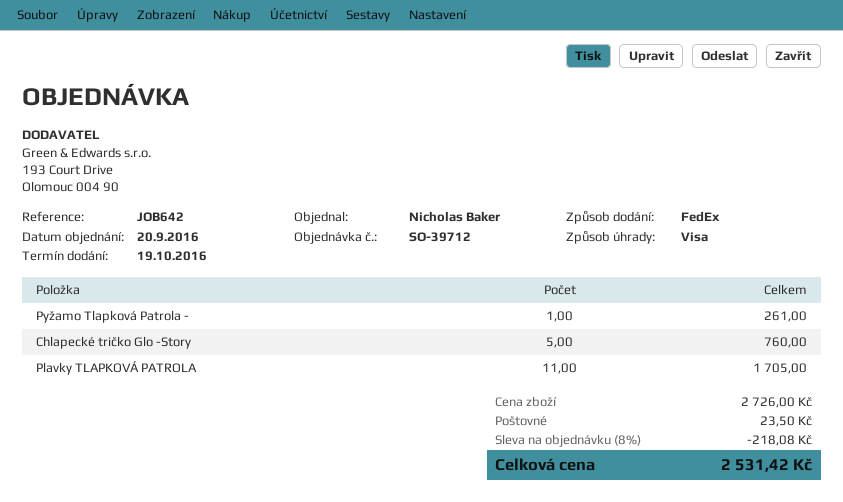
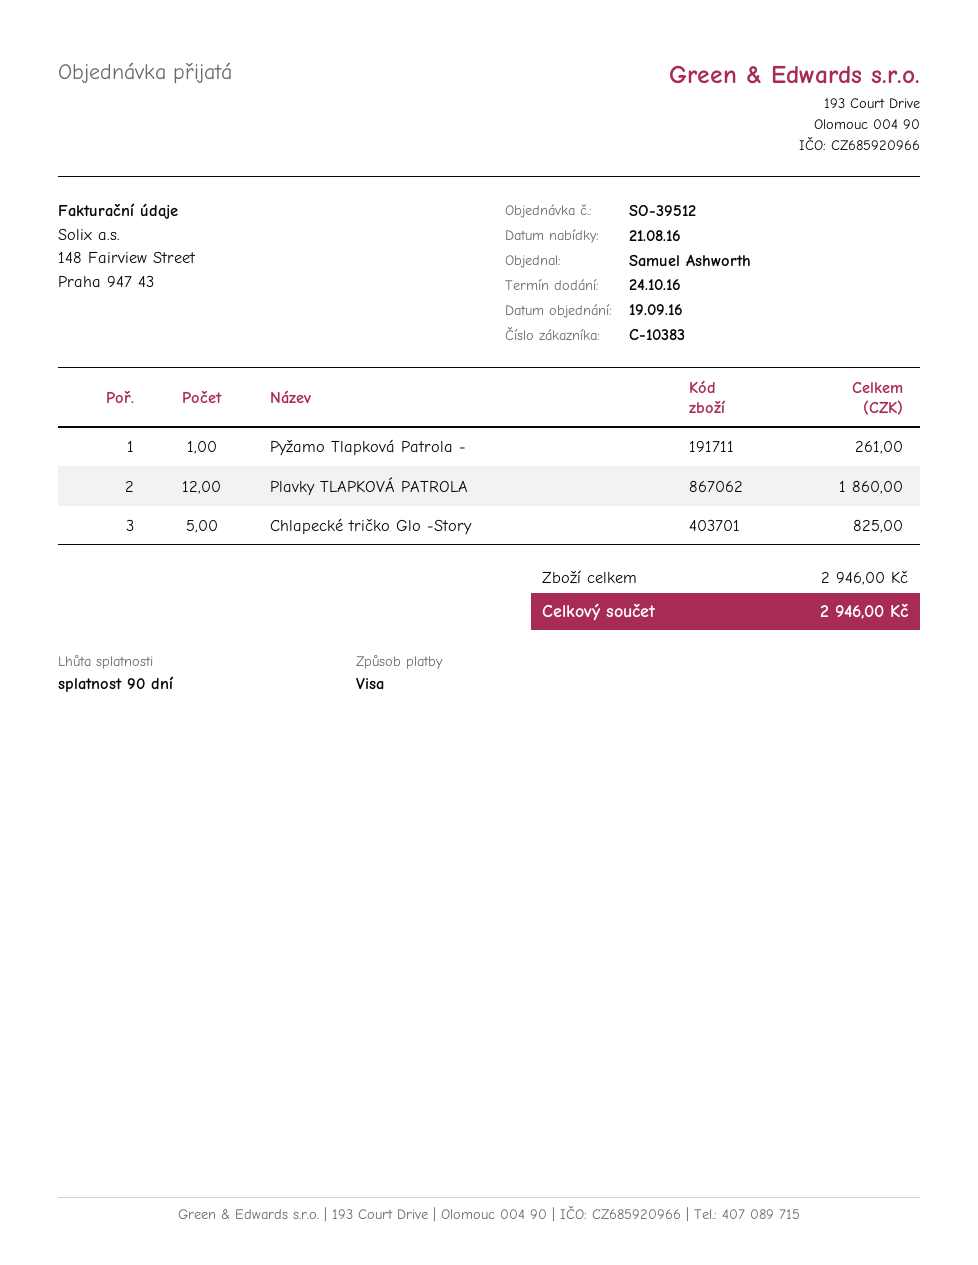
order number: SO-39712 -> SO-39512
order date: 2016-09-20 -> 2016-09-19
delivery date: 2016-10-19 -> 2016-10-24
ordered by: Nicholas Baker -> Samuel Ashworth
Chlapecké tričko Glo -Story: 5 for 760.00 -> 5 for 825.00
Plavky TLAPKOVÁ PATROLA: 11 for 1705.00 -> 12 for 1860.00
subtotal: 2726.00 -> 2946.00
discount: 8% = 218.08 -> none
shipping: 23.50 -> none
total: 2531.42 -> 2946.00

